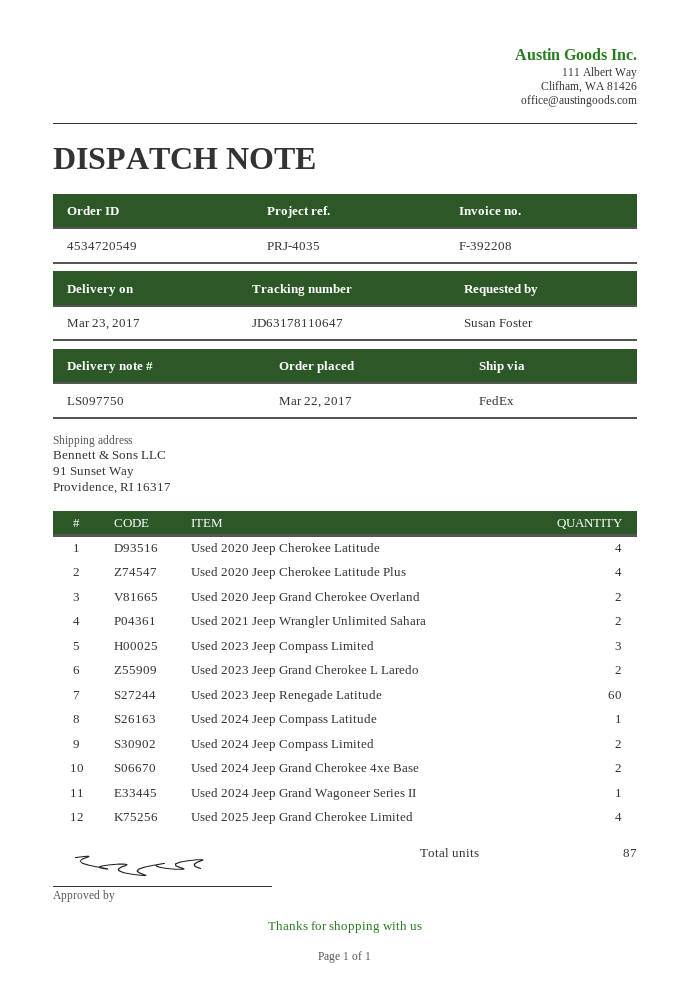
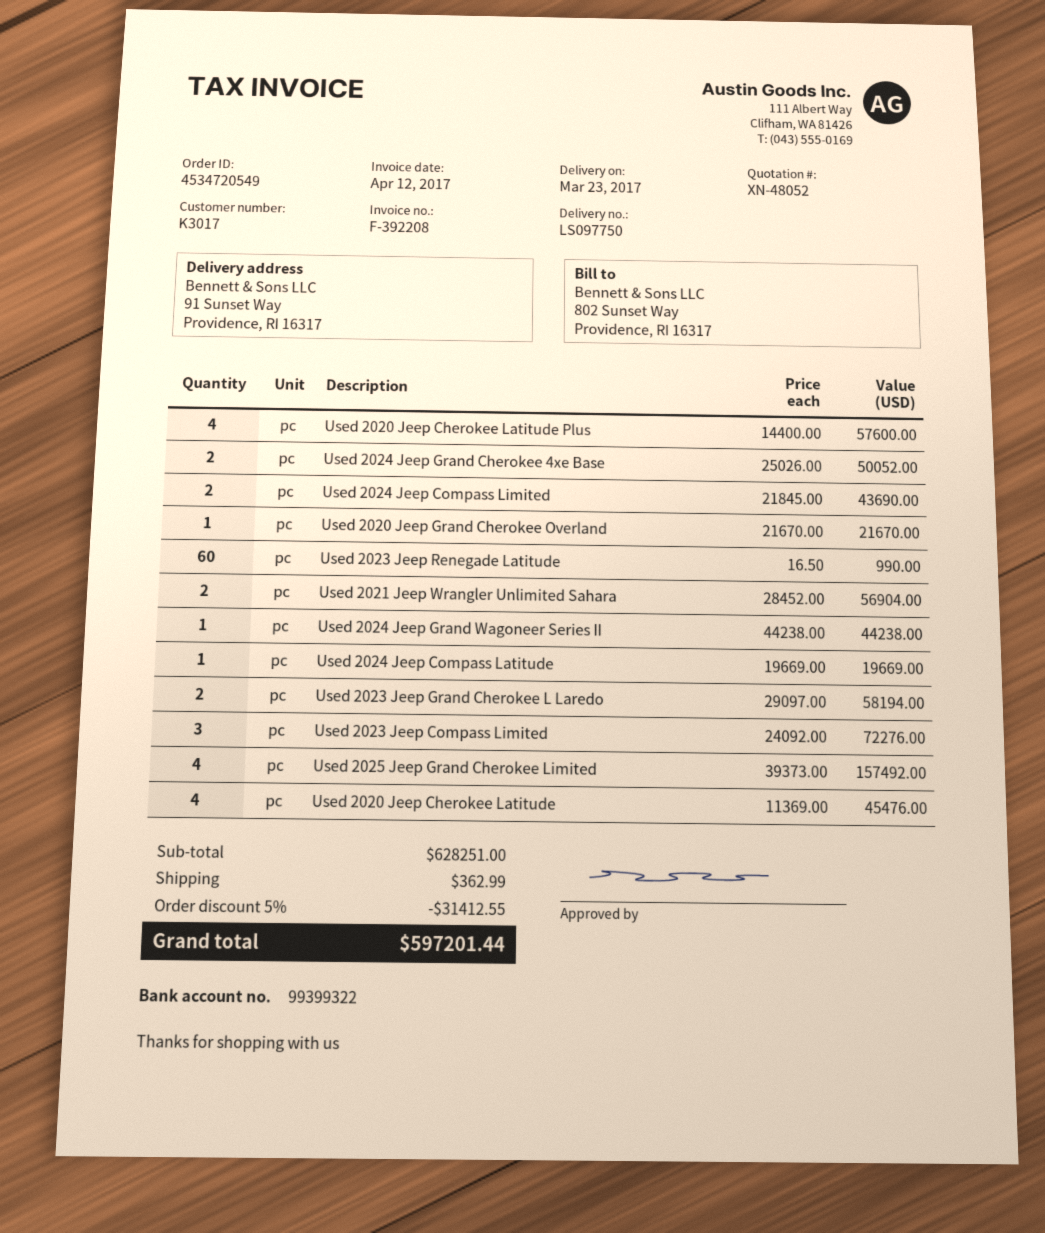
Used 2020 Jeep Grand Cherokee Overland: 2 -> 1

